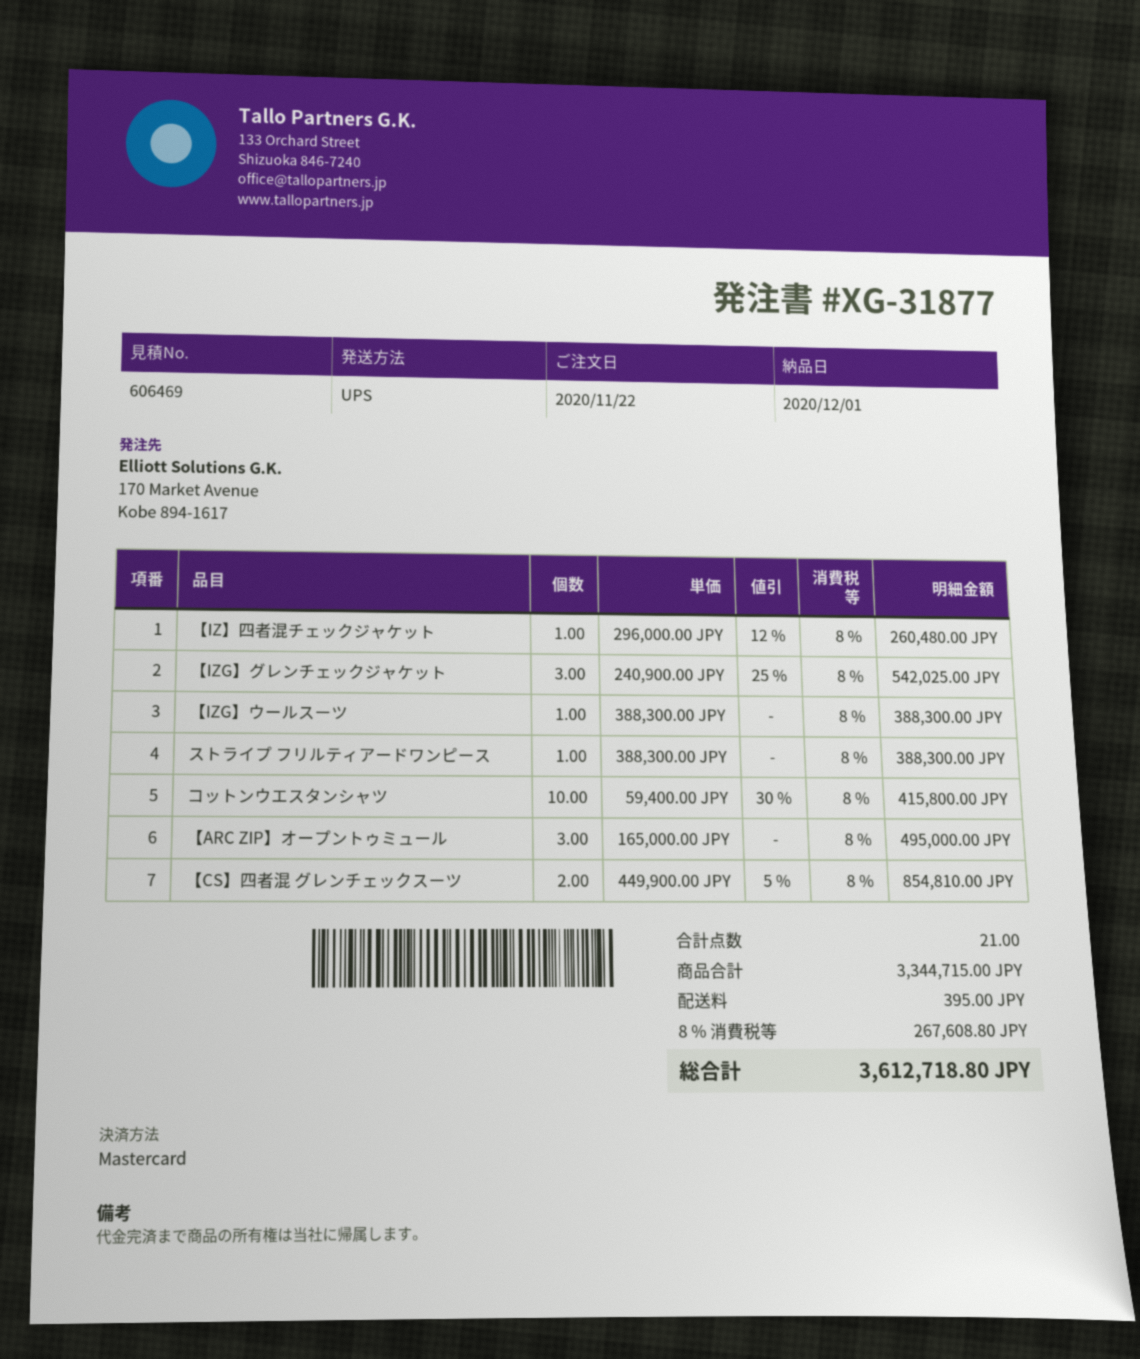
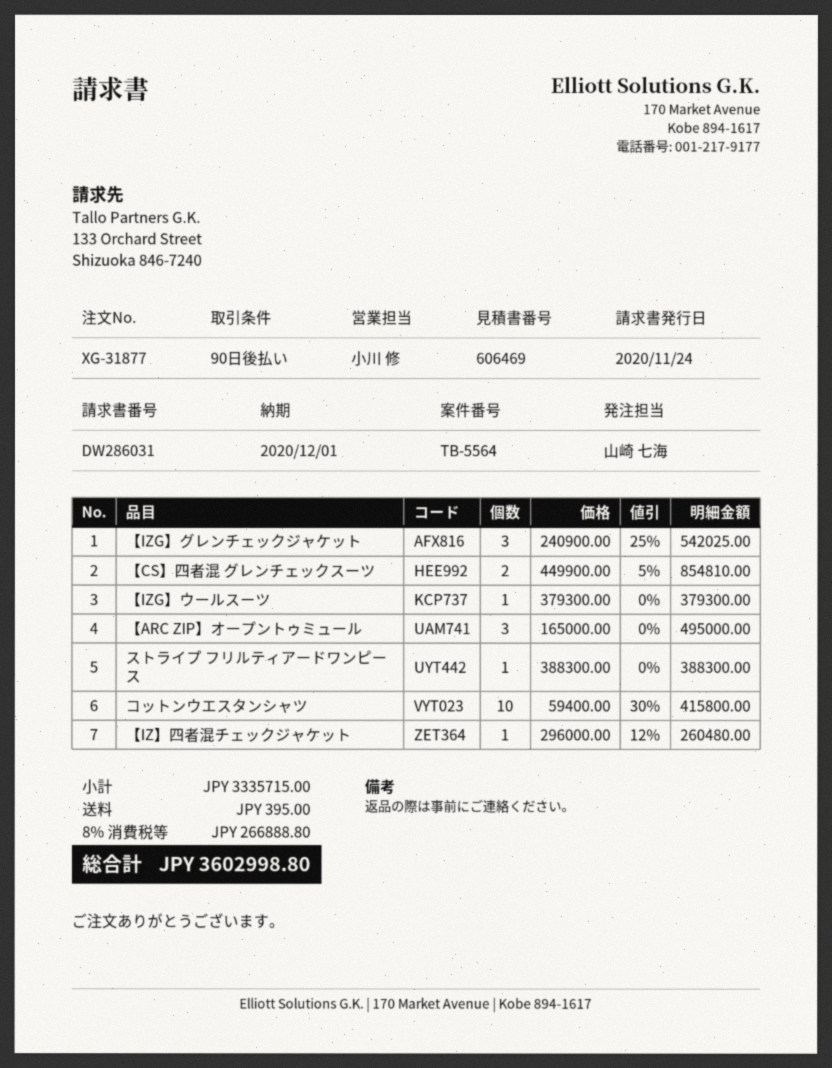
【IZG】ウールスーツ: 1 x 388300.00 = 388300.00 -> 1 x 379300.00 = 379300.00
subtotal: 3344715.00 -> 3335715.00
tax: 8% = 267608.80 -> 8% = 266888.80
total: 3612718.80 -> 3602998.80

